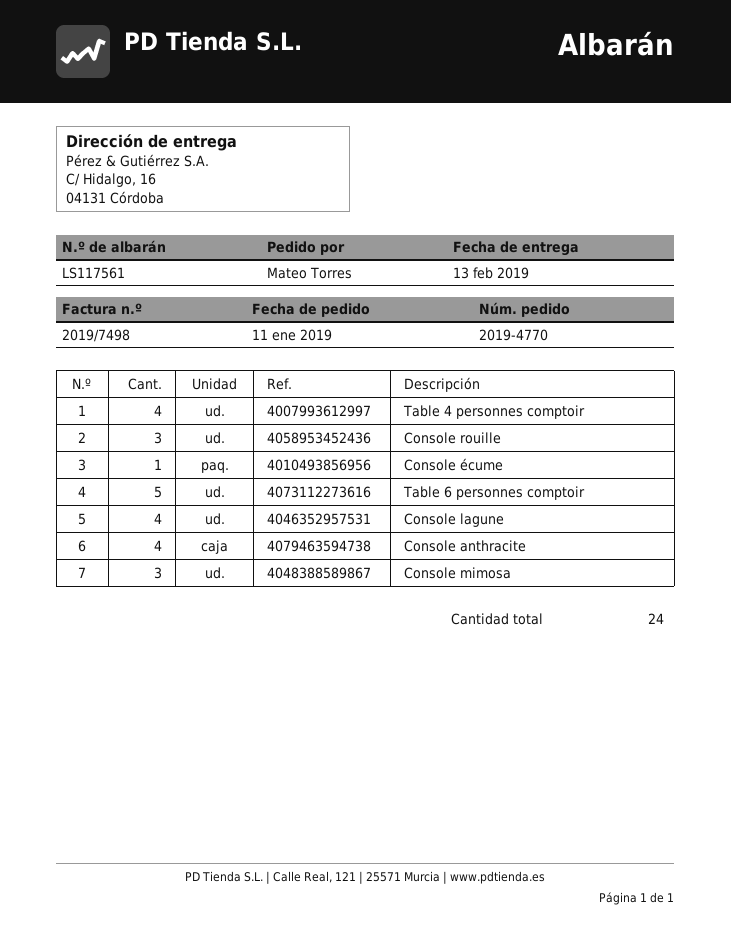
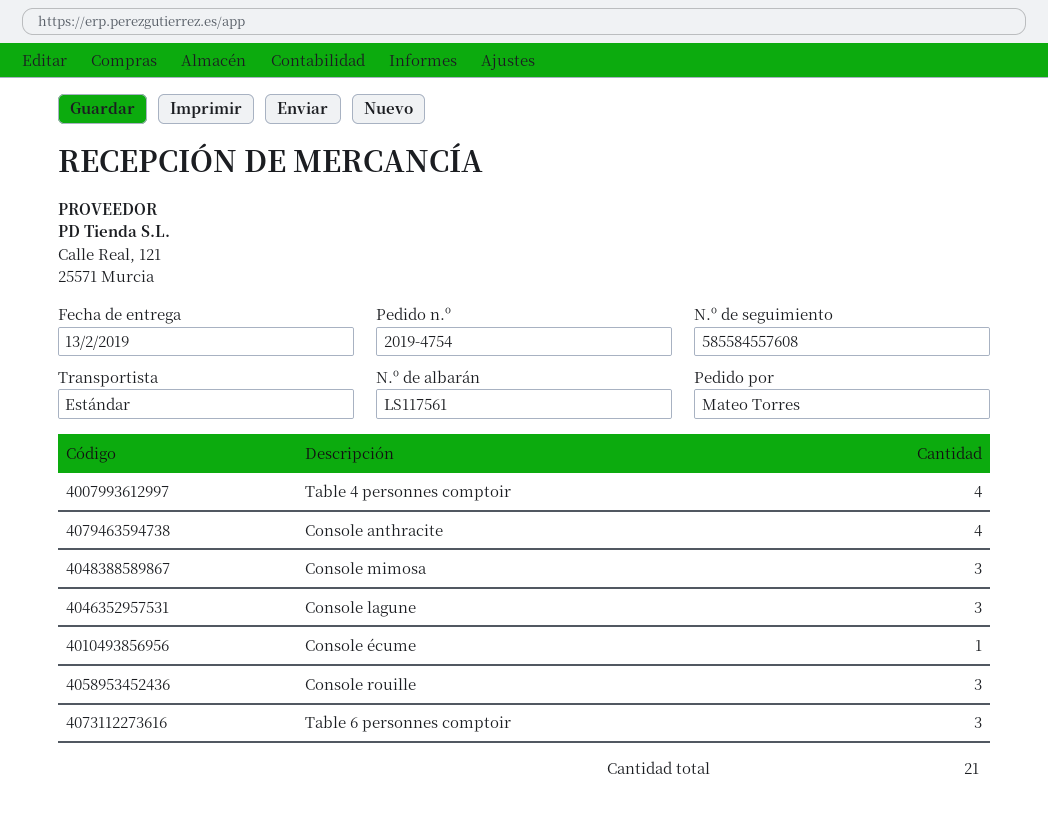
order number: 2019-4770 -> 2019-4754
Table 6 personnes comptoir: 5 -> 3
Console lagune: 4 -> 3
total quantity: 24 -> 21

